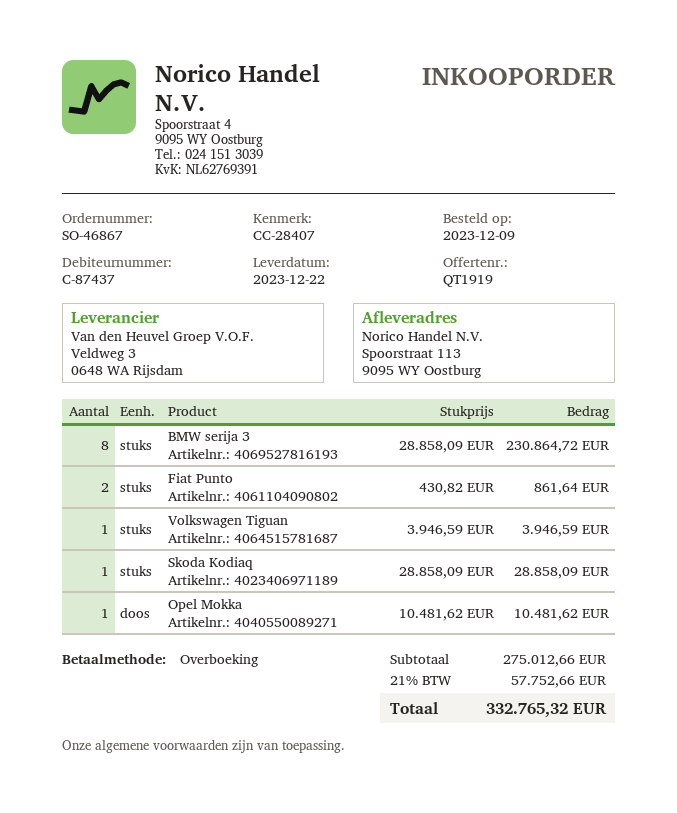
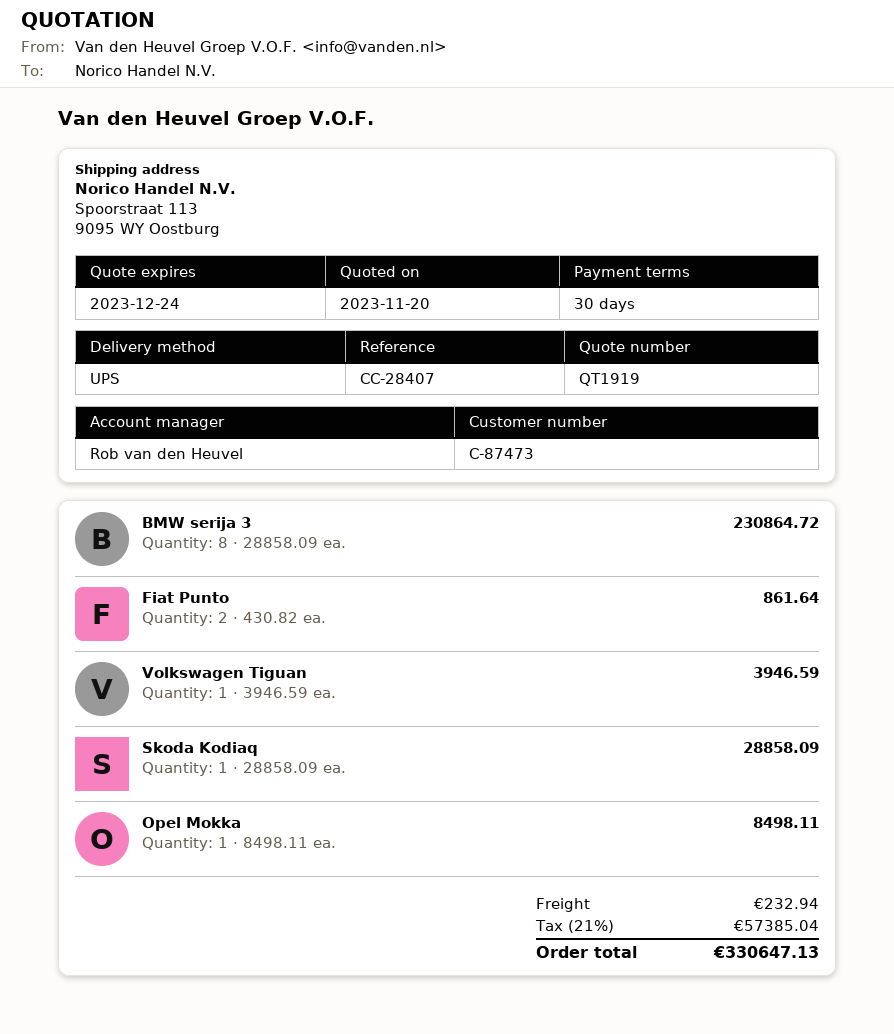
customer number: C-87437 -> C-87473
Opel Mokka: 1 x 10481.62 = 10481.62 -> 1 x 8498.11 = 8498.11
shipping: none -> 232.94
tax: 21% = 57752.66 -> 21% = 57385.04
total: 332765.32 -> 330647.13

